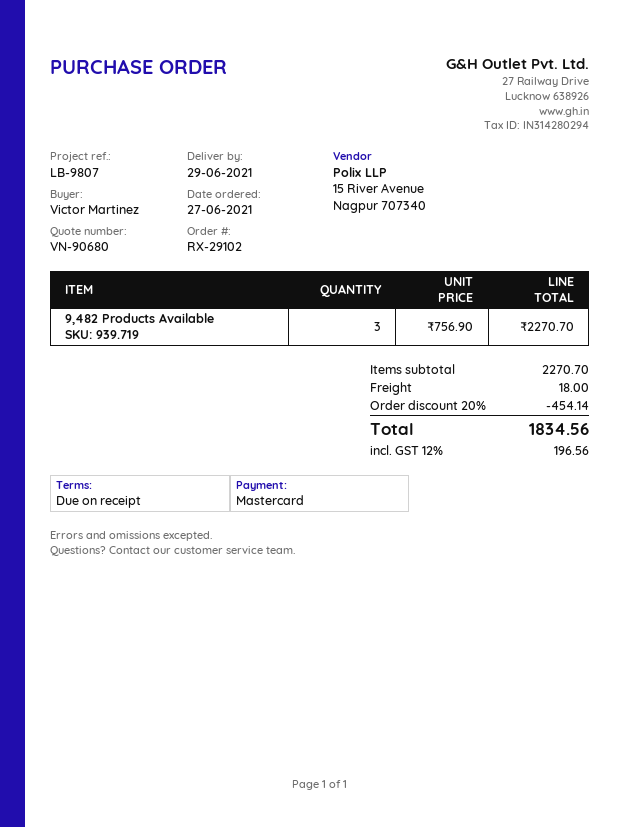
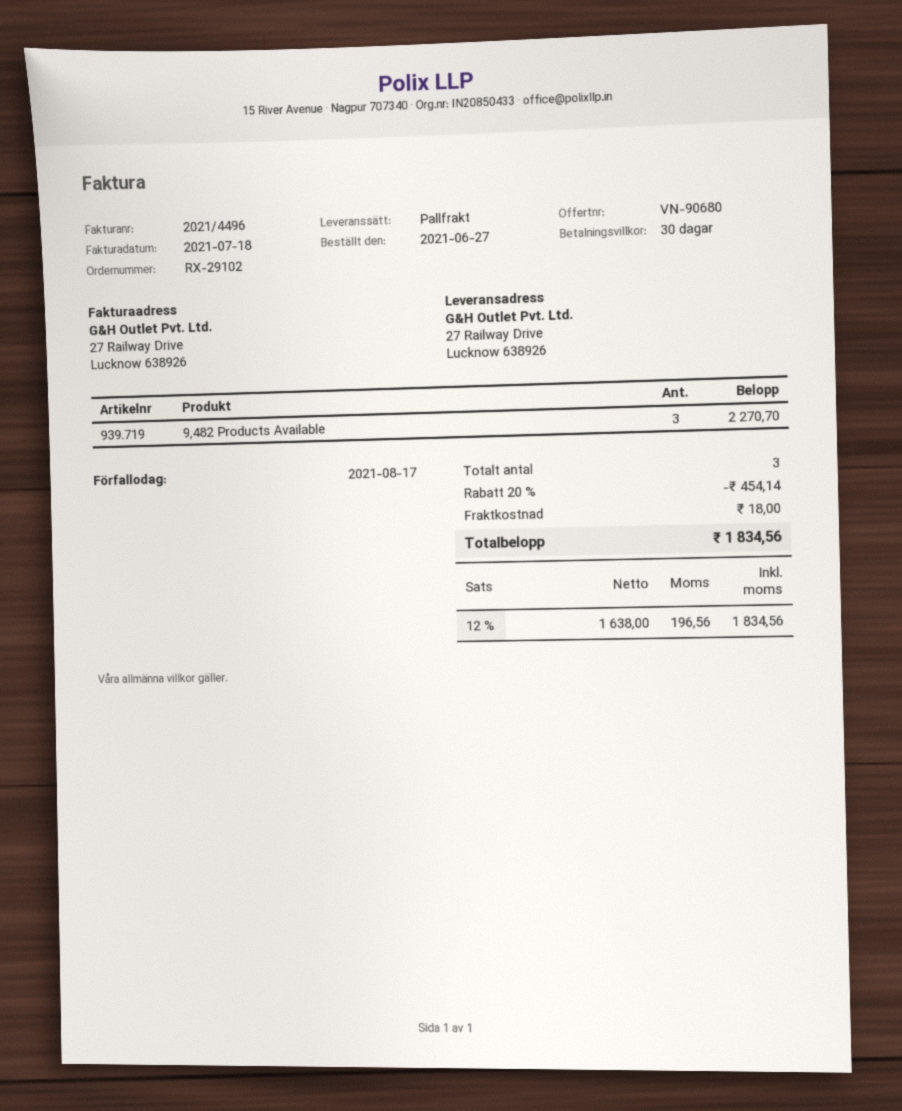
payment terms: on receipt -> 30 days

